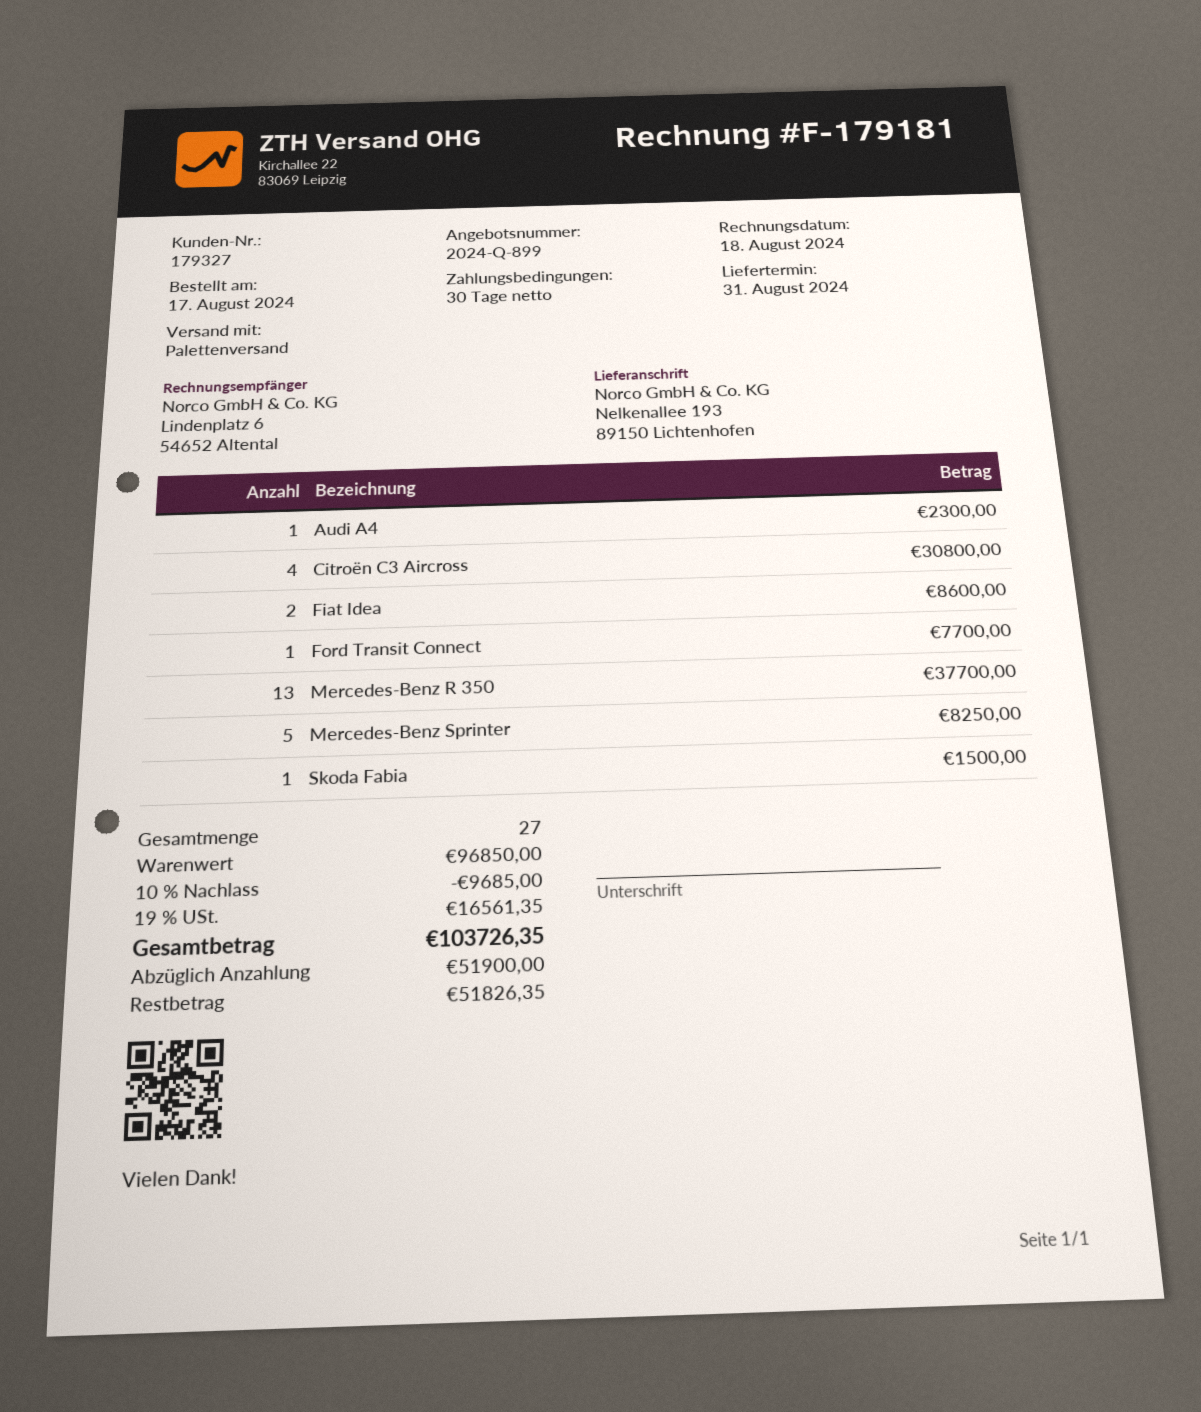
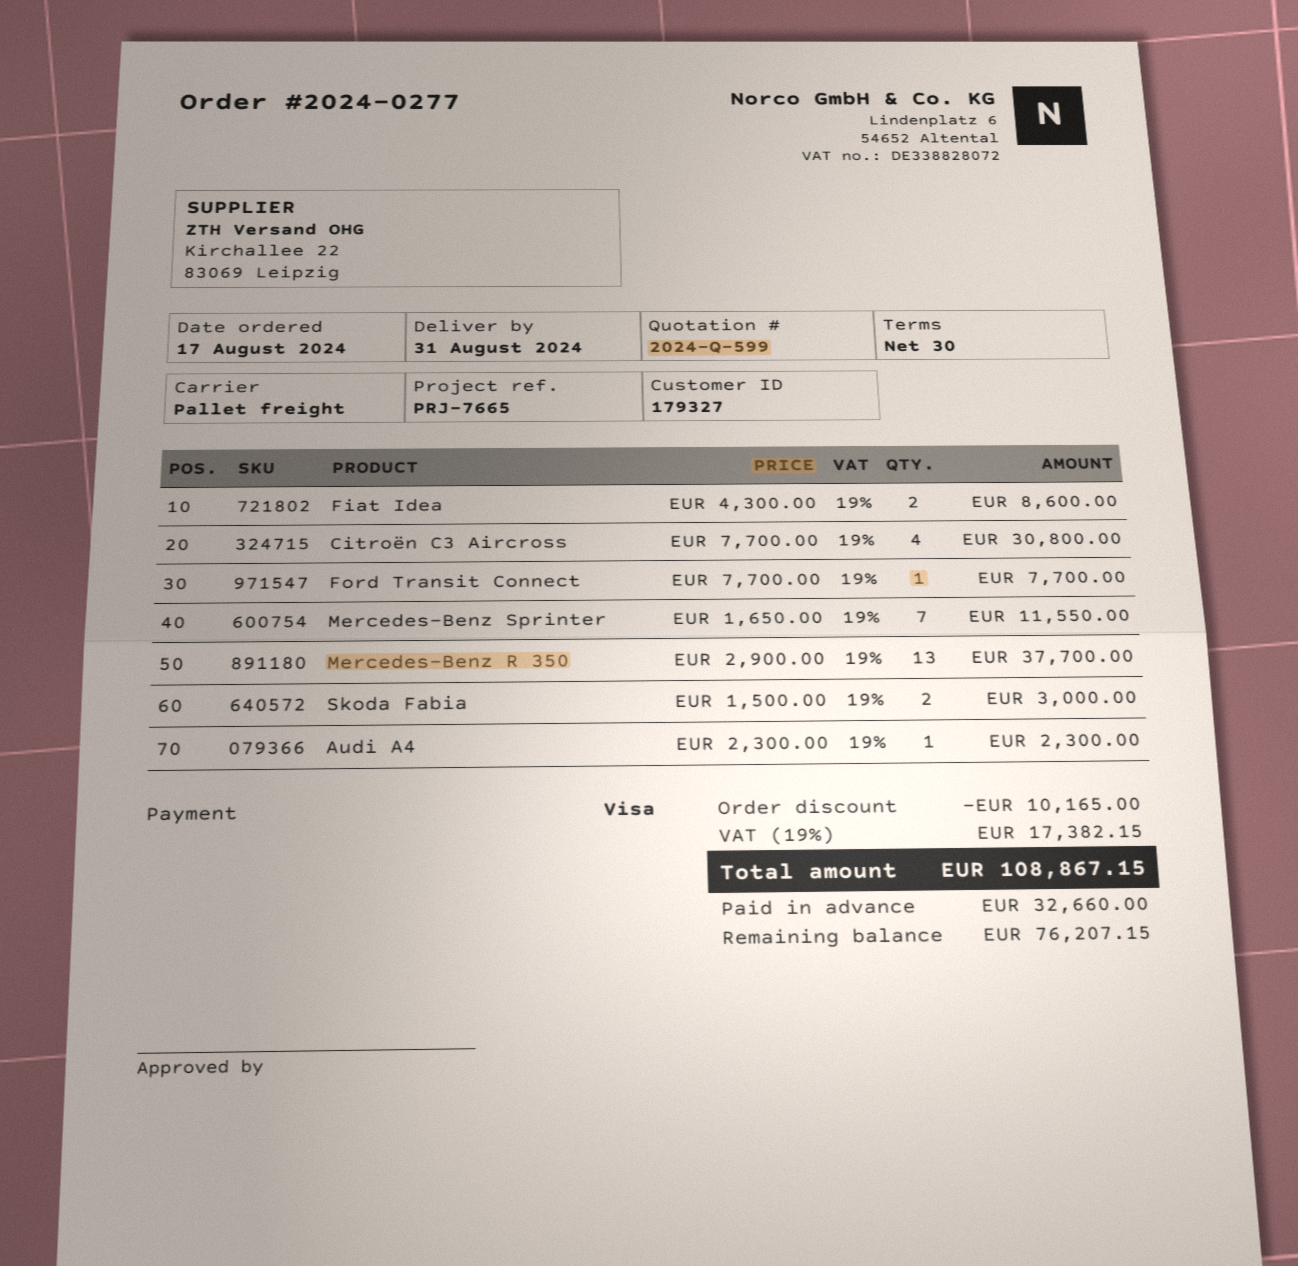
quote number: 2024-Q-899 -> 2024-Q-599
Mercedes-Benz Sprinter: 5 for 8250.00 -> 7 for 11550.00
Skoda Fabia: 1 for 1500.00 -> 2 for 3000.00
discount: 9685.00 -> 10165.00
tax: 19% = 16561.35 -> 19% = 17382.15
total: 103726.35 -> 108867.15
deposit: 51900.00 -> 32660.00
balance: 51826.35 -> 76207.15

